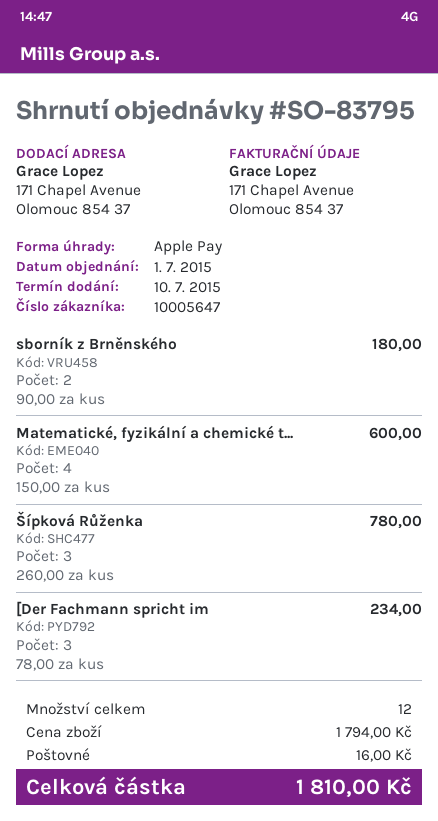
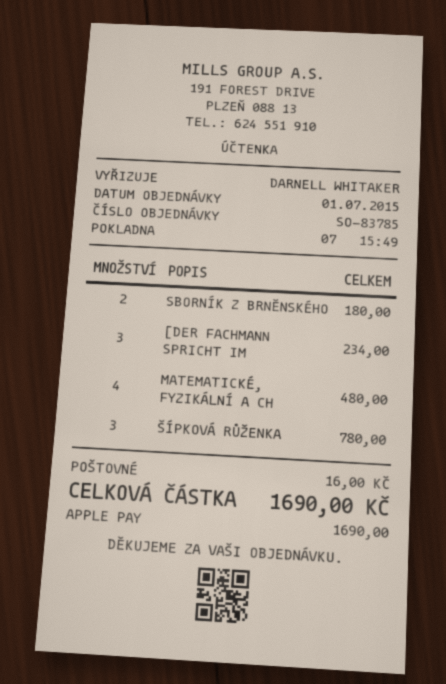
order number: SO-83795 -> SO-83785
Matematické, fyzikální a chemické t...: 4 for 600.00 -> 4 for 480.00
total: 1810.00 -> 1690.00

